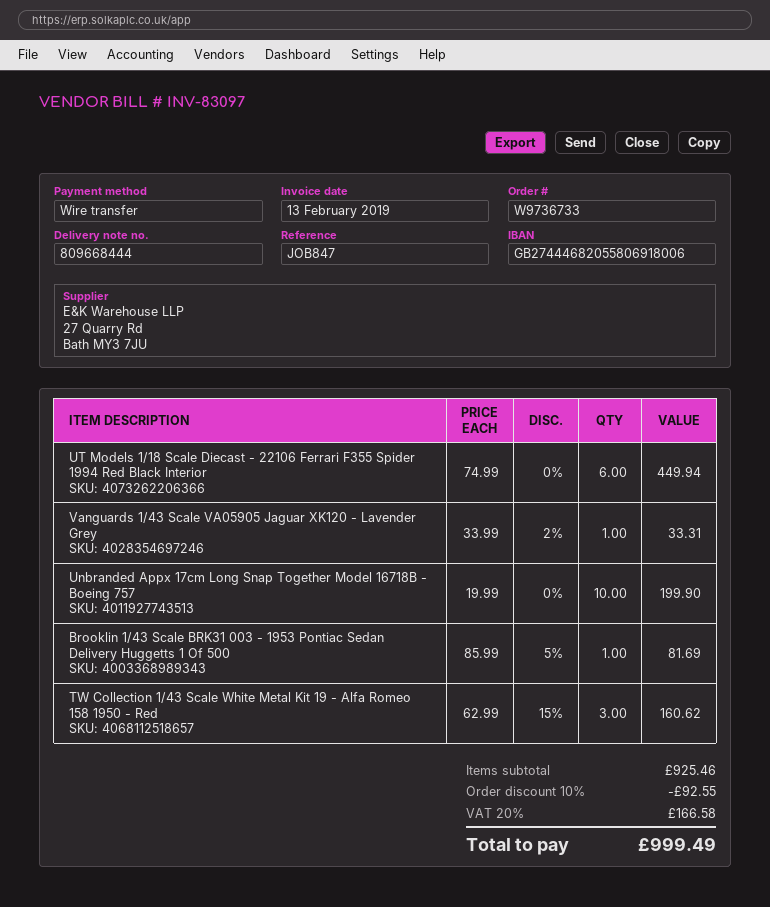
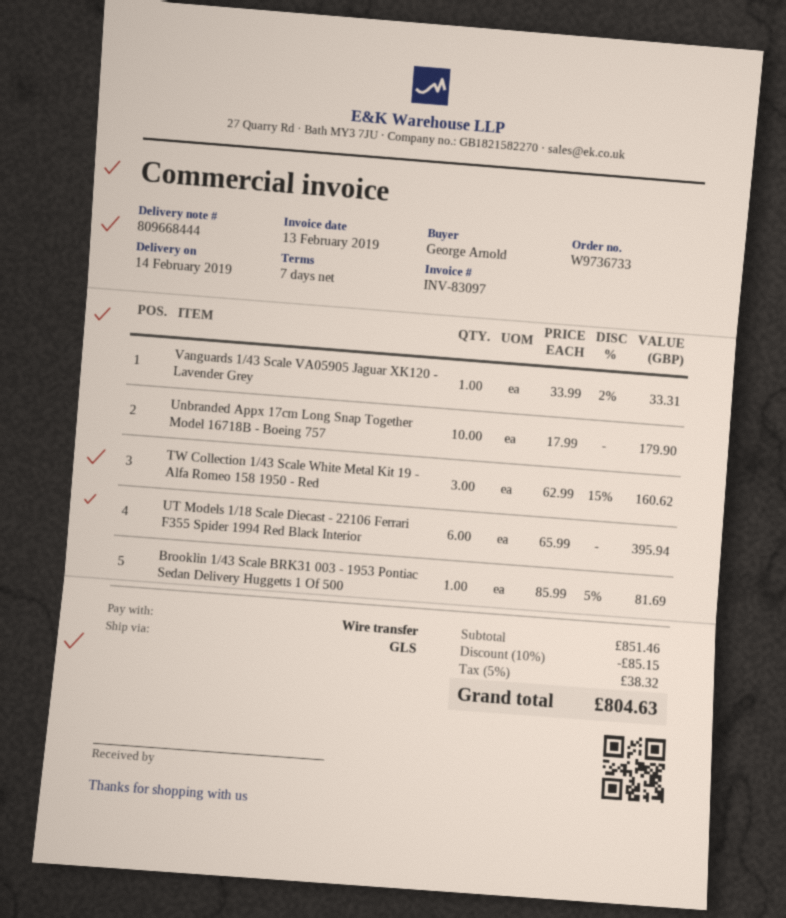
UT Models 1/18 Scale Diecast - 22106 Ferrari F355 Spider 1994 Red Black Interior: 6 x 74.99 = 449.94 -> 6 x 65.99 = 395.94
Unbranded Appx 17cm Long Snap Together Model 16718B - Boeing 757: 10 x 19.99 = 199.90 -> 10 x 17.99 = 179.90
subtotal: 925.46 -> 851.46
discount: 10% = 92.55 -> 10% = 85.15
tax: 20% = 166.58 -> 5% = 38.32
total: 999.49 -> 804.63

